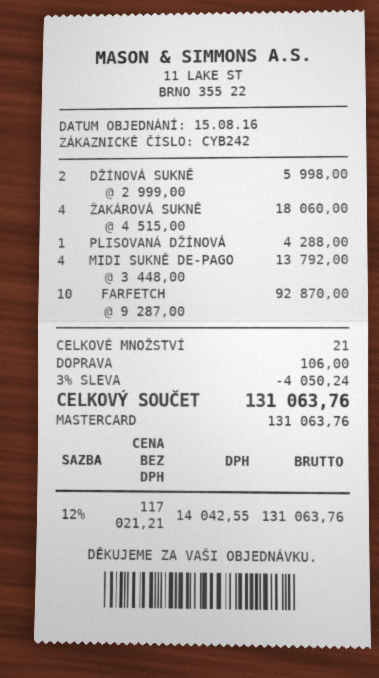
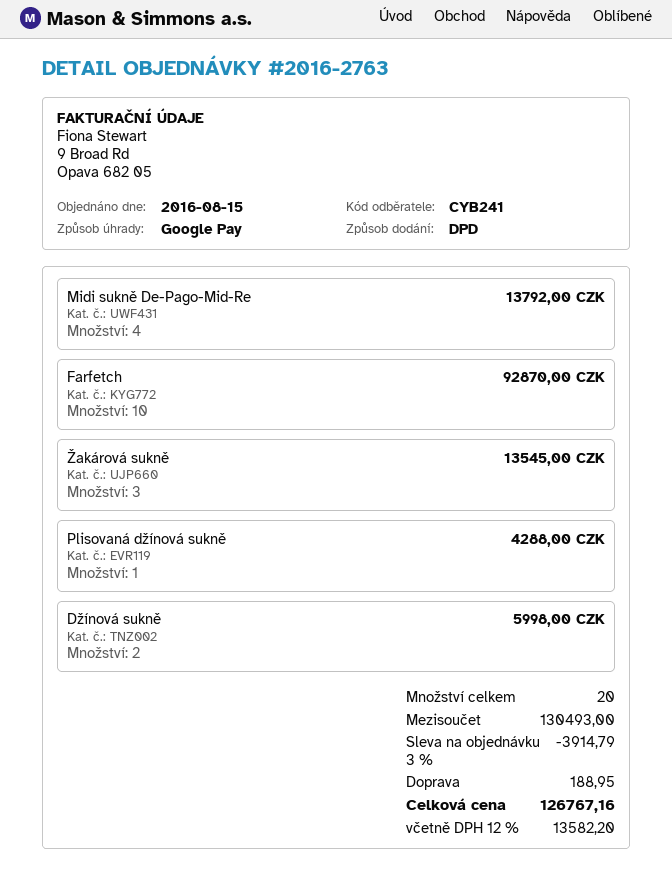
customer number: CYB242 -> CYB241
payment method: Mastercard -> Google Pay
ŽAKÁROVÁ SUKNĚ: 4 for 18060.00 -> 3 for 13545.00
total quantity: 21 -> 20
discount: 3% = 4050.24 -> 3% = 3914.79
shipping: 106.00 -> 188.95
tax: 12% = 14042.55 -> 12% = 13582.20
total: 131063.76 -> 126767.16

